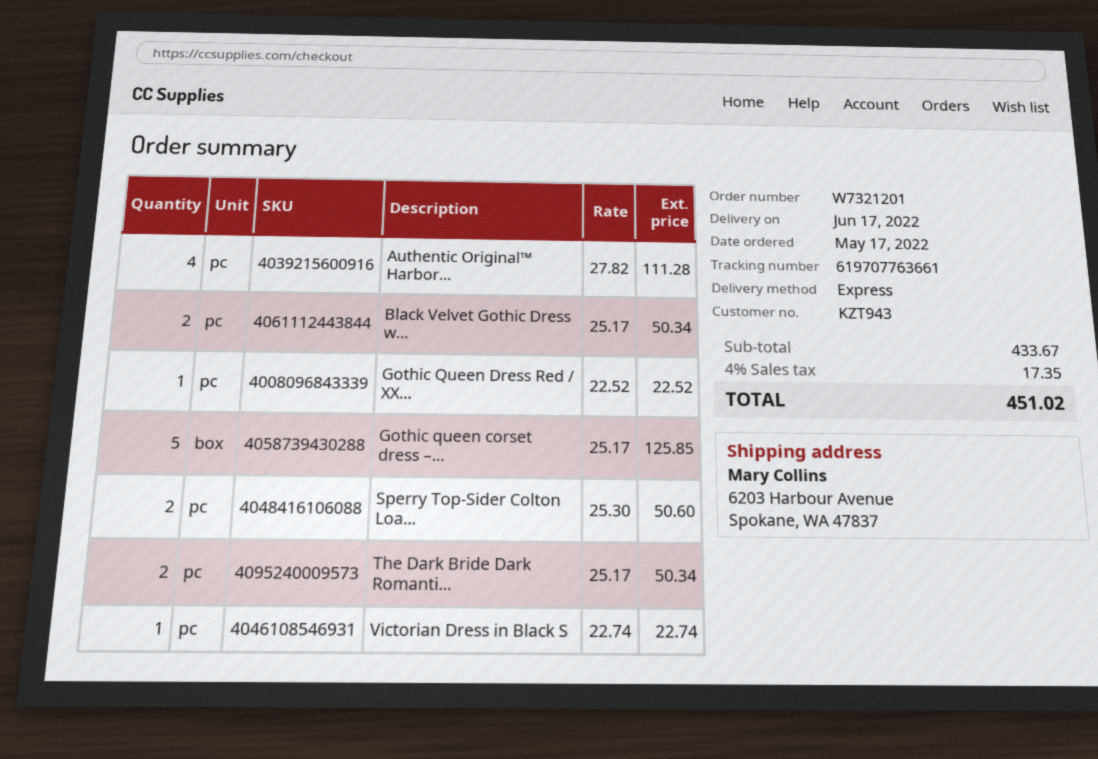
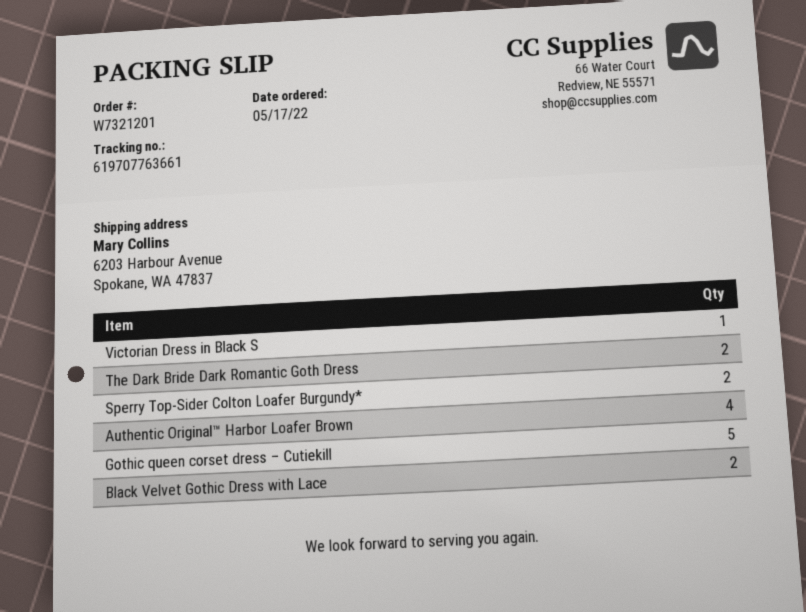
Gothic Queen Dress Red / XX...: 1 -> none

